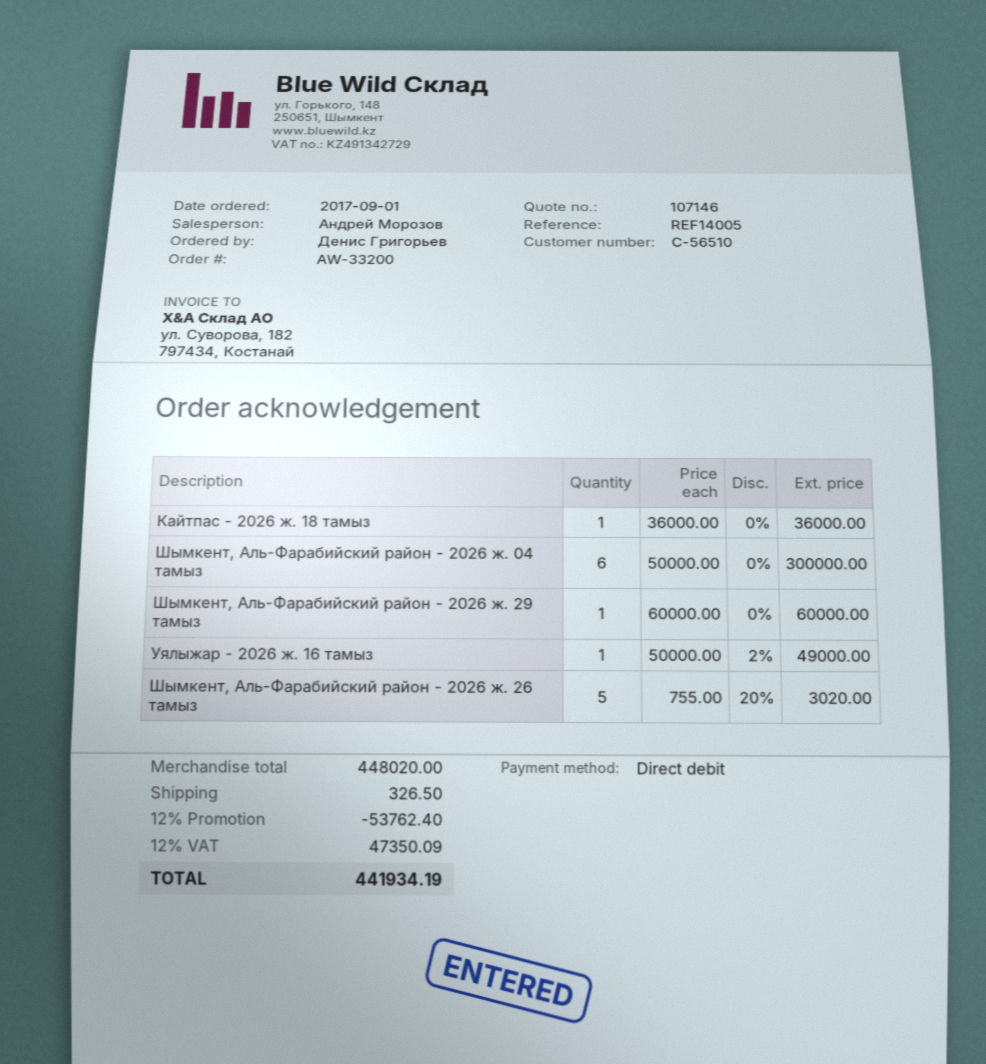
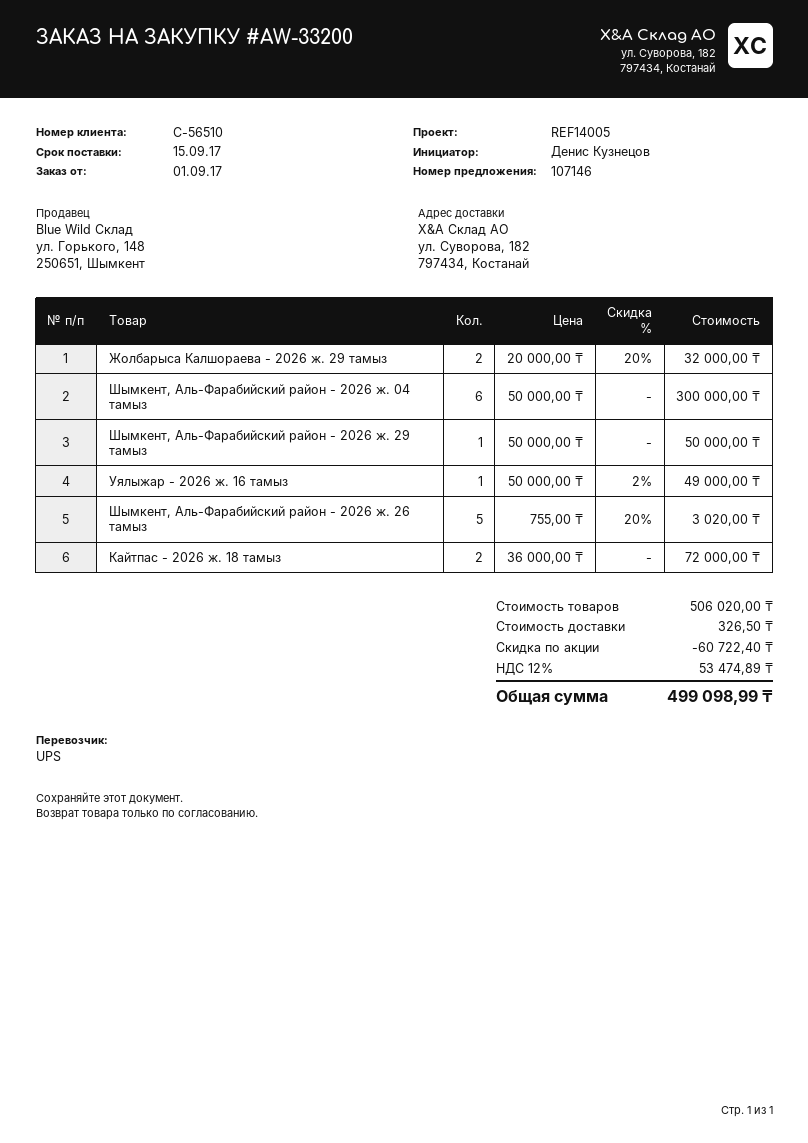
ordered by: Денис Григорьев -> Денис Кузнецов
Кайтпас - 2026 ж. 18 тамыз: 1 x 36000.00 = 36000.00 -> 2 x 36000.00 = 72000.00
Шымкент, Аль-Фарабийский район - 2026 ж. 29 тамыз: 1 x 60000.00 = 60000.00 -> 1 x 50000.00 = 50000.00
Жолбарыса Калшораева - 2026 ж. 29 тамыз: none -> 2 x 20000.00 - 20% = 32000.00
subtotal: 448020.00 -> 506020.00
discount: 53762.40 -> 60722.40
tax: 12% = 47350.09 -> 12% = 53474.89
total: 441934.19 -> 499098.99

